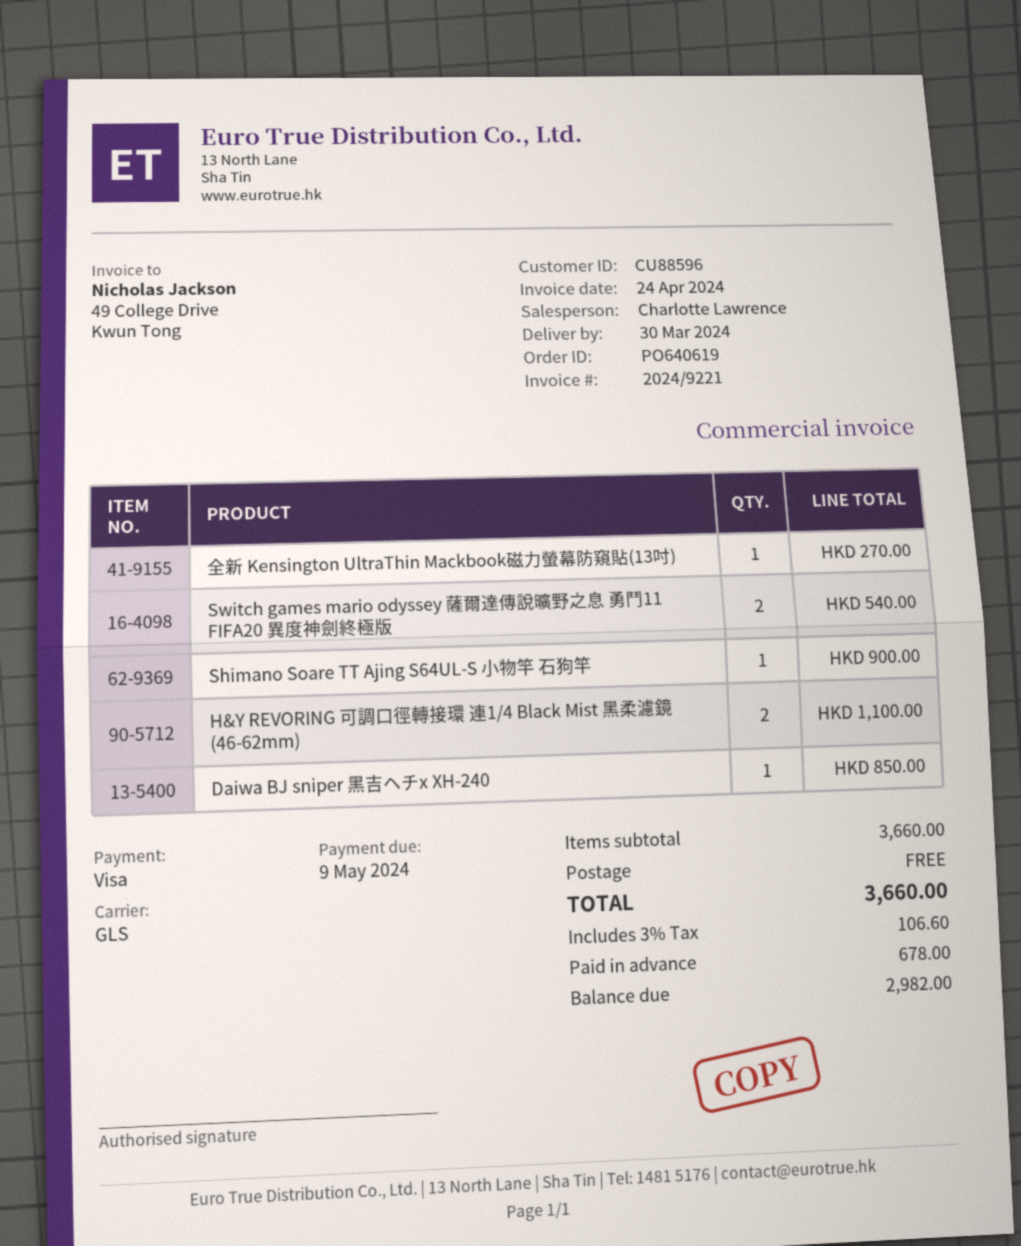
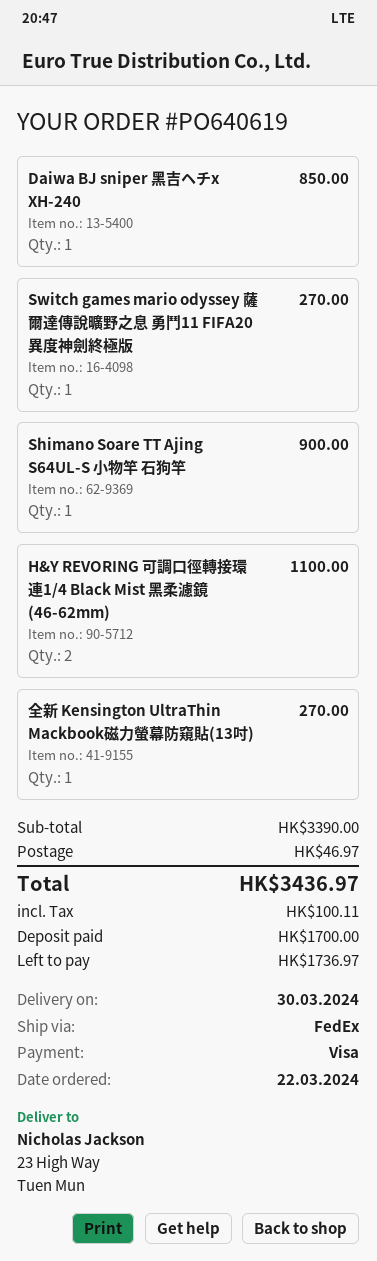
shipping method: GLS -> FedEx
Switch games mario odyssey 薩爾達傳說曠野之息 勇鬥11 FIFA20 異度神劍終極版: 2 for 540.00 -> 1 for 270.00
subtotal: 3660.00 -> 3390.00
shipping: 0.00 -> 46.97
tax: 106.60 -> 100.11
total: 3660.00 -> 3436.97
deposit: 678.00 -> 1700.00
balance: 2982.00 -> 1736.97

